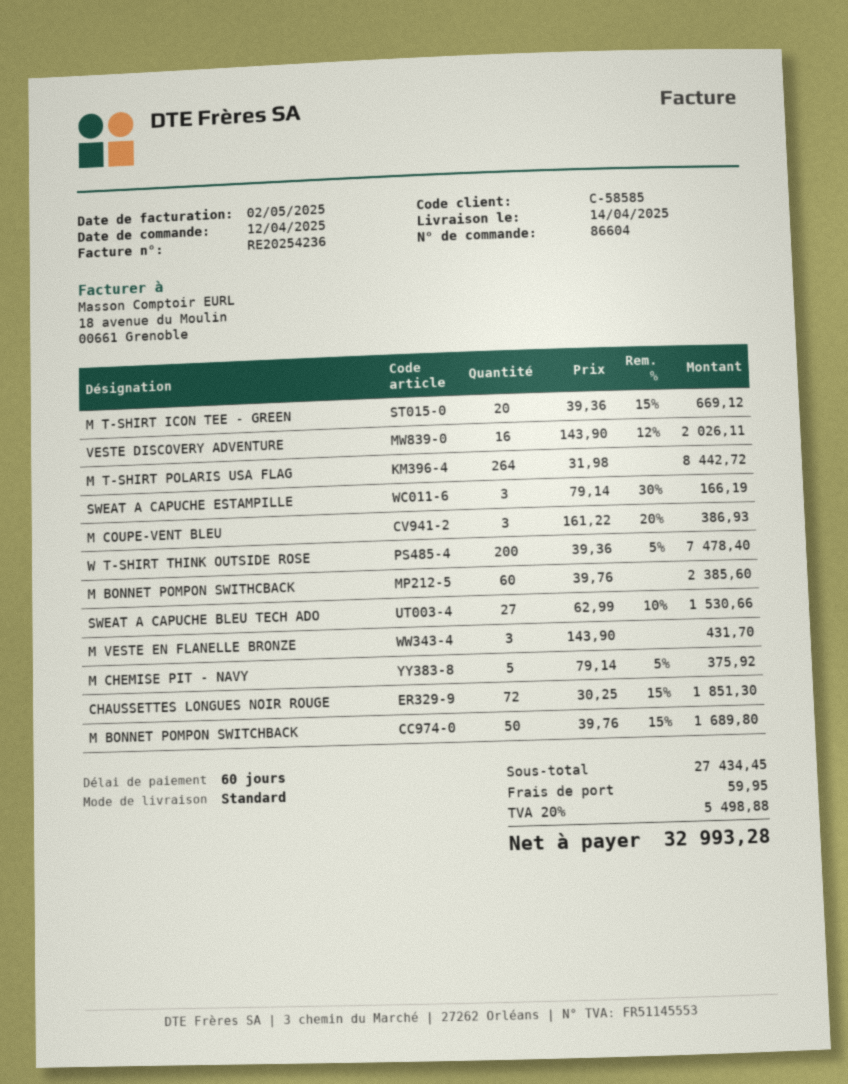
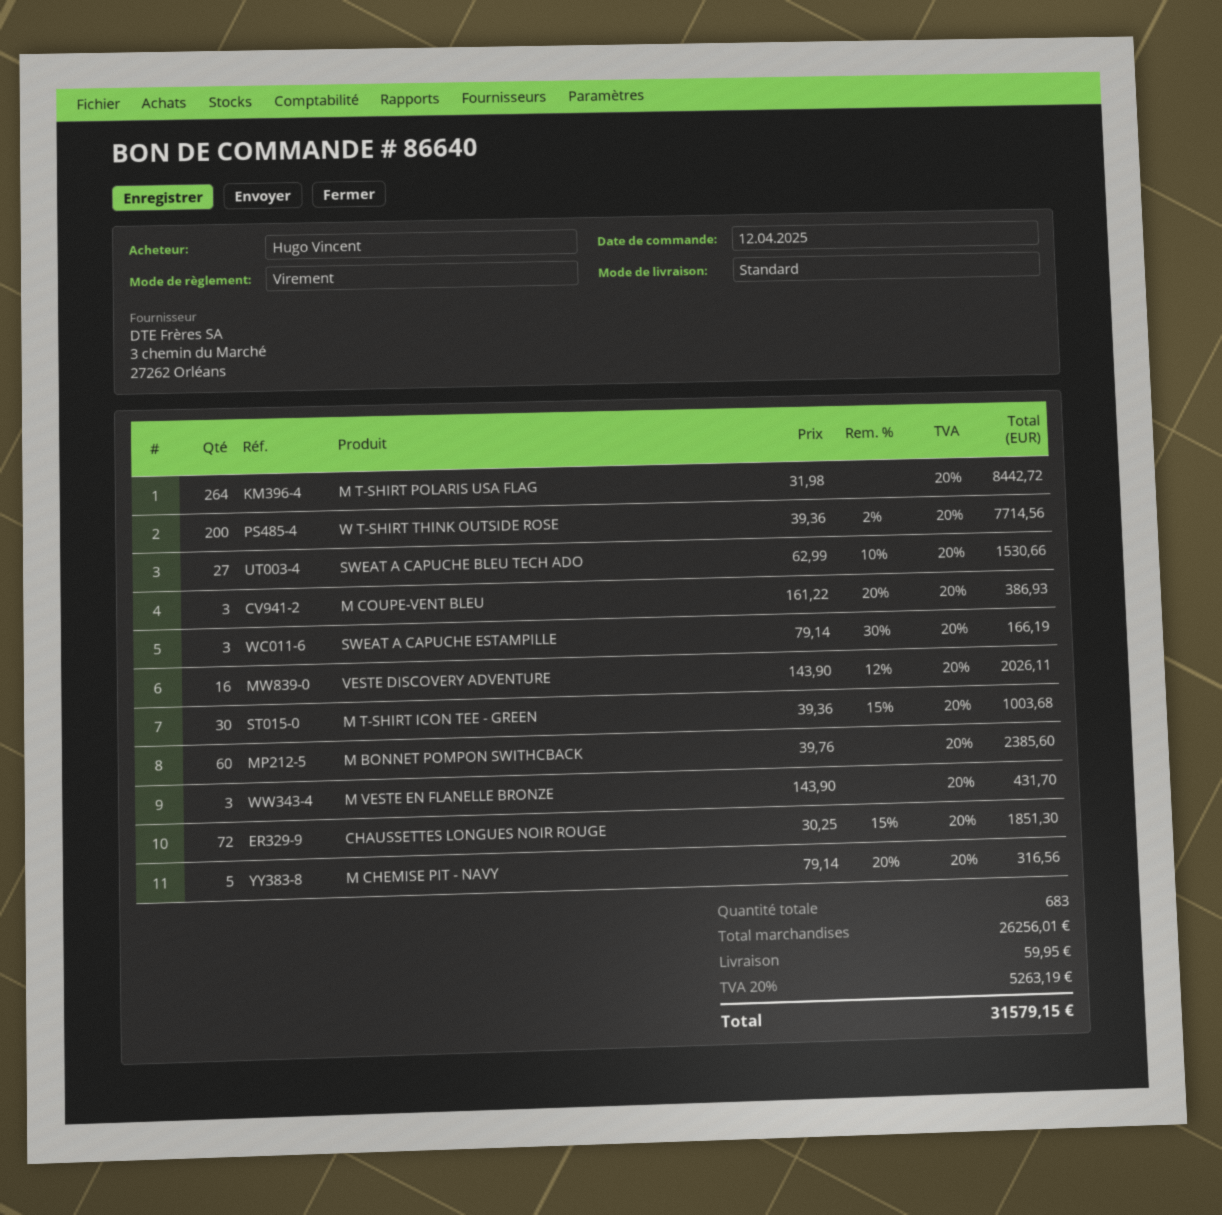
order number: 86604 -> 86640
M T-SHIRT ICON TEE - GREEN: 20 x 39.36 - 15% = 669.12 -> 30 x 39.36 - 15% = 1003.68
W T-SHIRT THINK OUTSIDE ROSE: 200 x 39.36 - 5% = 7478.40 -> 200 x 39.36 - 2% = 7714.56
M CHEMISE PIT - NAVY: 5 x 79.14 - 5% = 375.92 -> 5 x 79.14 - 20% = 316.56
M BONNET POMPON SWITCHBACK: 50 x 39.76 - 15% = 1689.80 -> none
subtotal: 27434.45 -> 26256.01
tax: 20% = 5498.88 -> 20% = 5263.19
total: 32993.28 -> 31579.15

